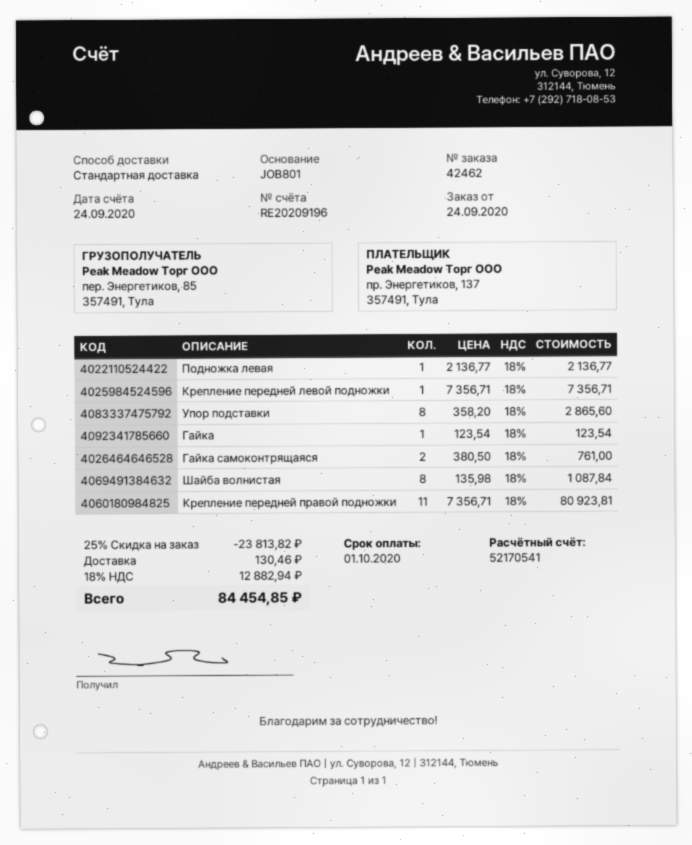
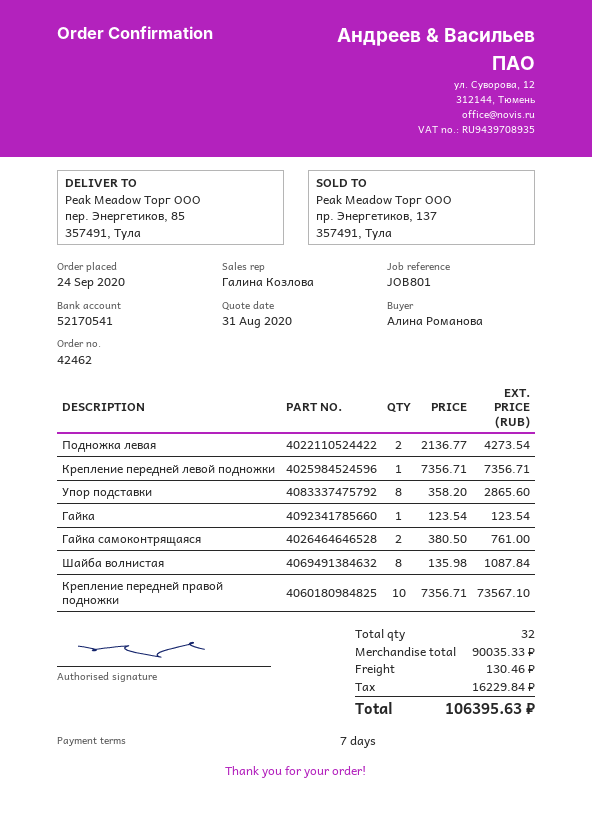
Подножка левая: 1 x 2136.77 = 2136.77 -> 2 x 2136.77 = 4273.54
Крепление передней правой подножки: 11 x 7356.71 = 80923.81 -> 10 x 7356.71 = 73567.10
discount: 25% = 23813.82 -> none
tax: 12882.94 -> 16229.84
total: 84454.85 -> 106395.63

